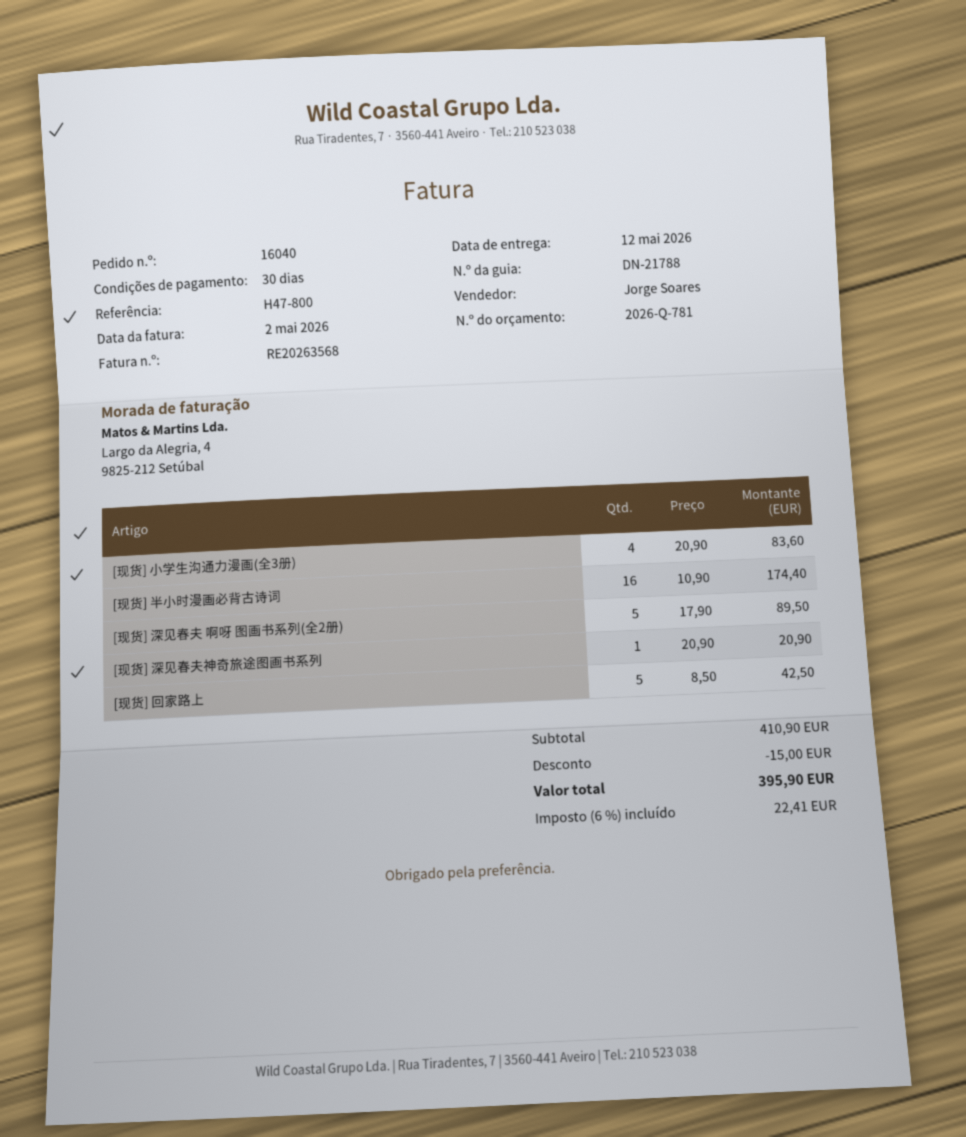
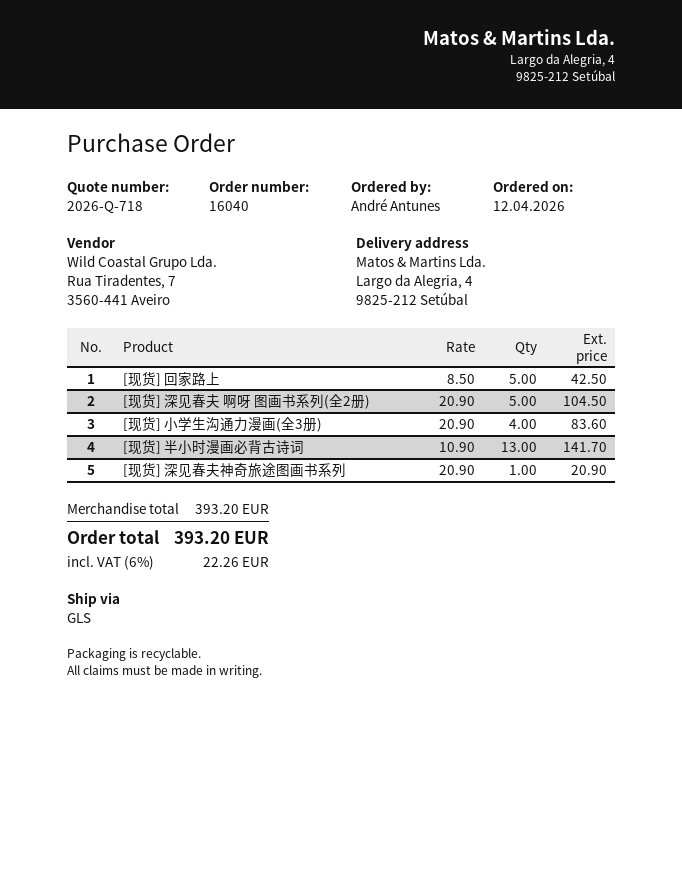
quote number: 2026-Q-781 -> 2026-Q-718
[现货] 半小时漫画必背古诗词: 16 x 10.90 = 174.40 -> 13 x 10.90 = 141.70
[现货] 深见春夫 啊呀 图画书系列(全2册): 5 x 17.90 = 89.50 -> 5 x 20.90 = 104.50
subtotal: 410.90 -> 393.20
discount: 15.00 -> none
tax: 6% = 22.41 -> 6% = 22.26
total: 395.90 -> 393.20

